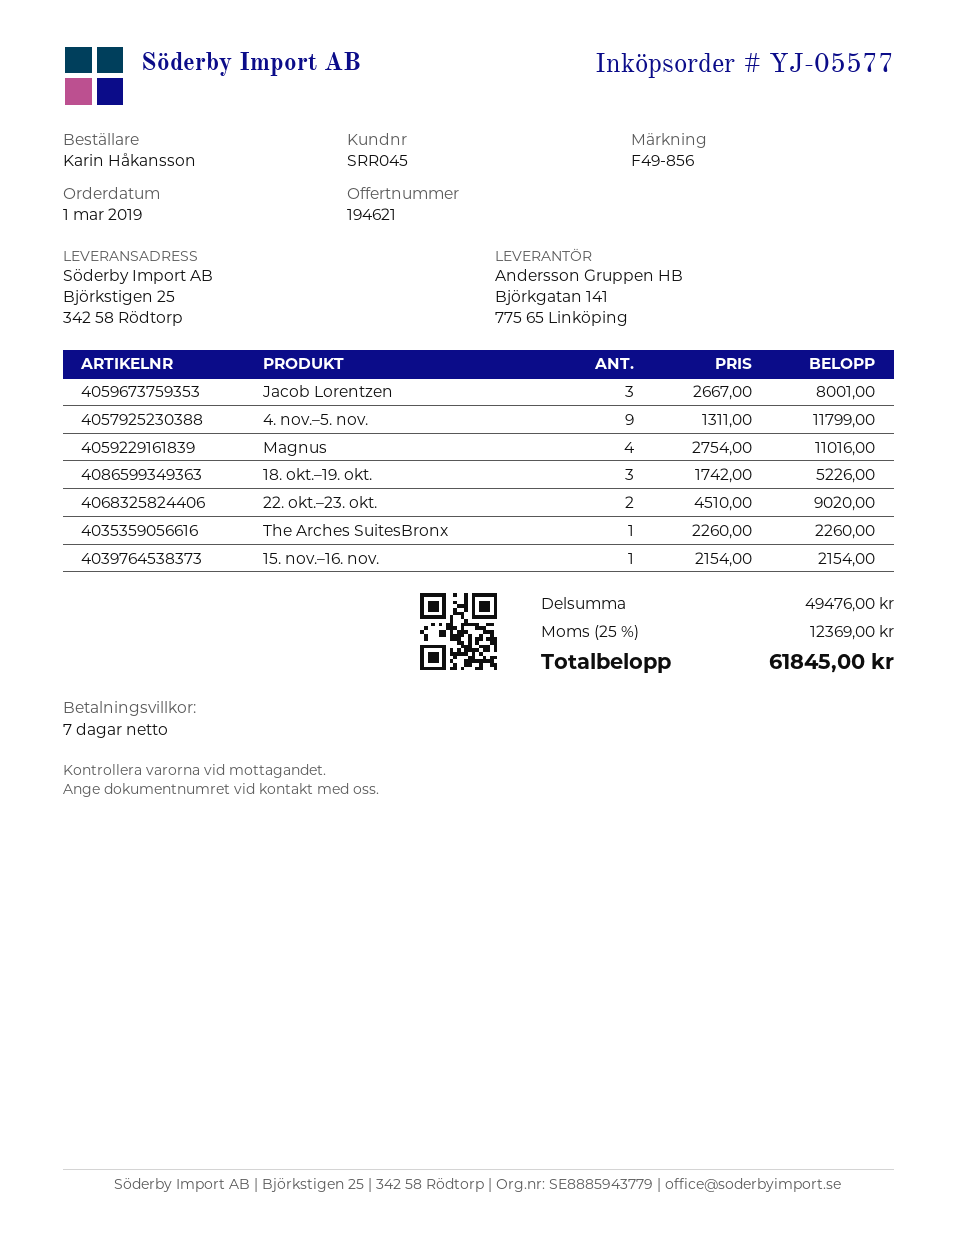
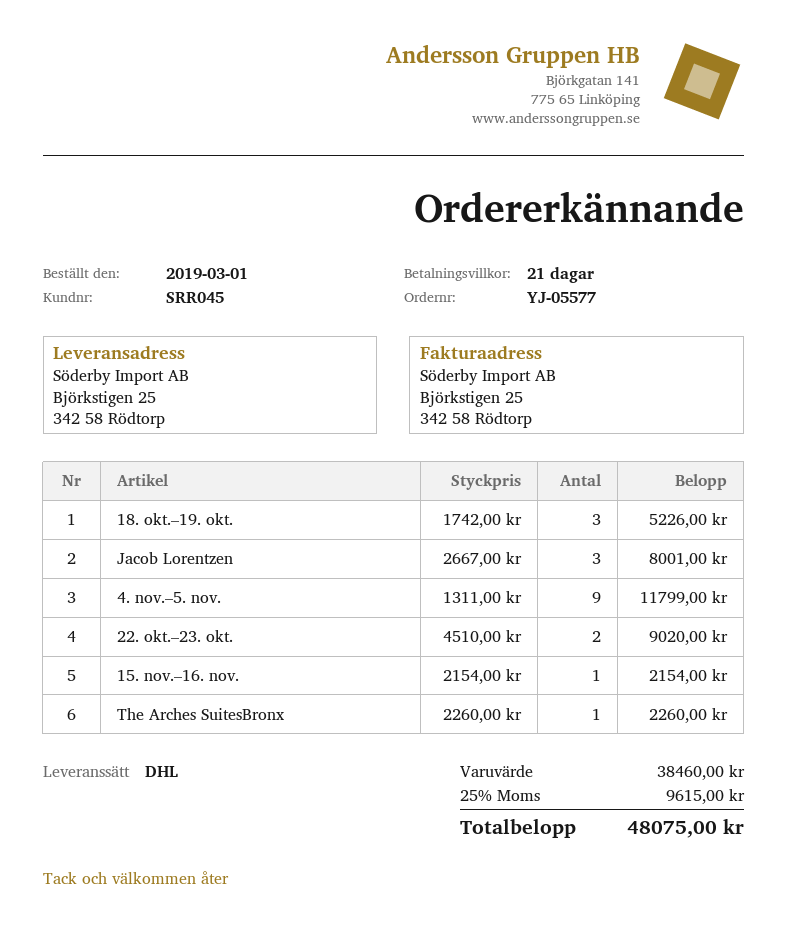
payment terms: 7 days -> 21 days
Magnus: 4 x 2754.00 = 11016.00 -> none
subtotal: 49476.00 -> 38460.00
tax: 25% = 12369.00 -> 25% = 9615.00
total: 61845.00 -> 48075.00

